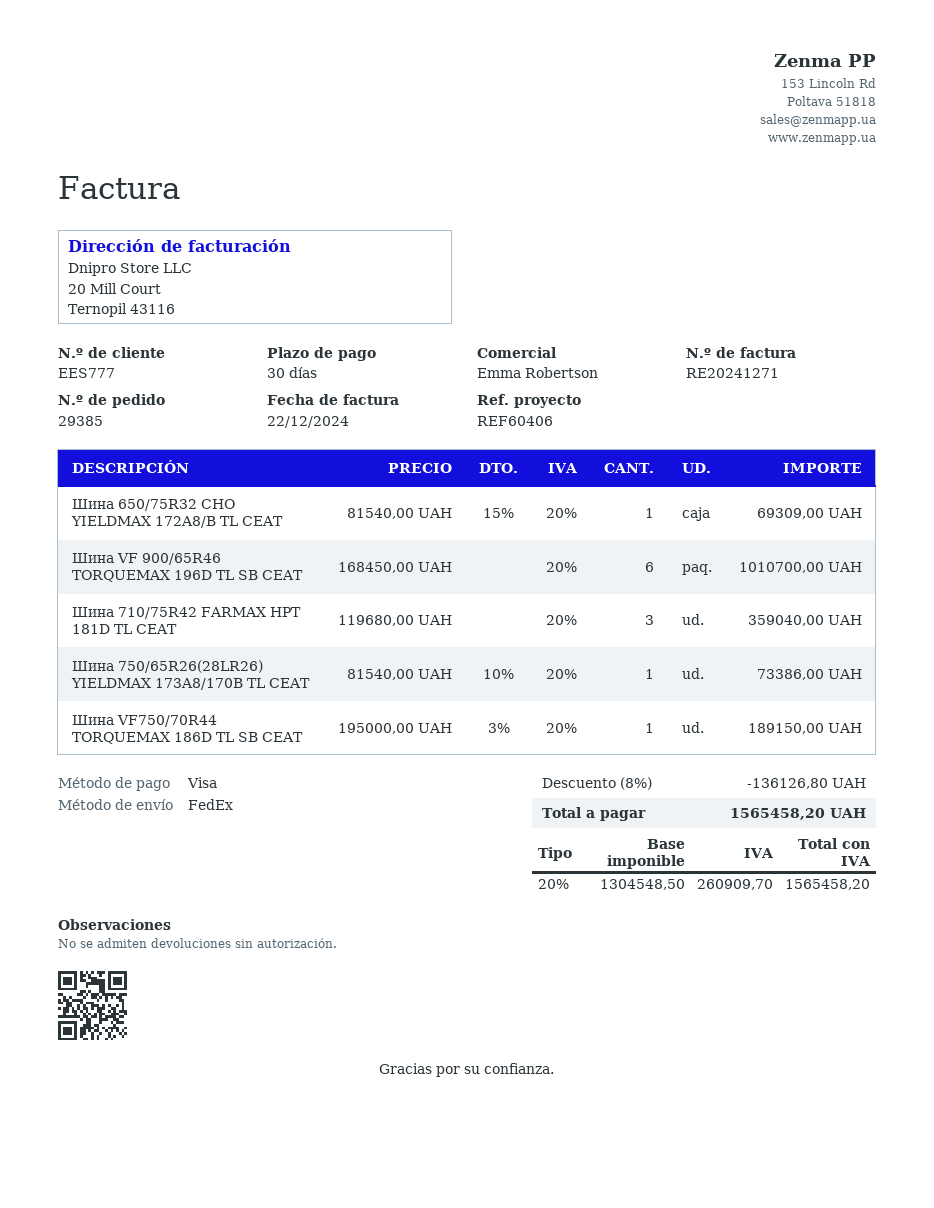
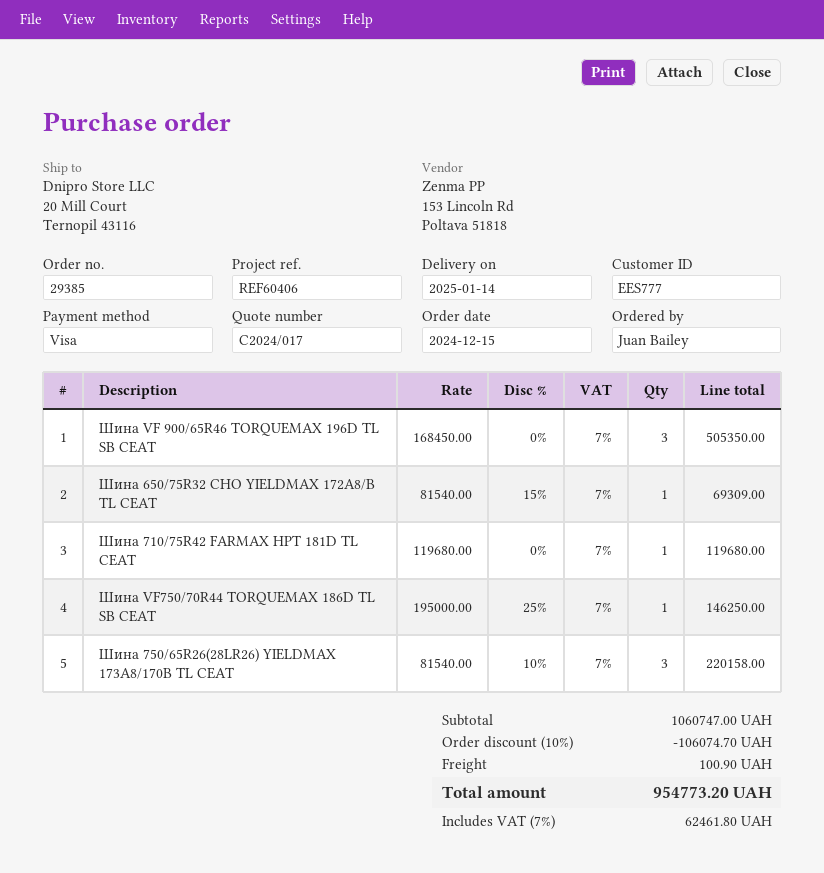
Шина VF 900/65R46 TORQUEMAX 196D TL SB CEAT: 6 x 168450.00 = 1010700.00 -> 3 x 168450.00 = 505350.00
Шина 710/75R42 FARMAX HPT 181D TL CEAT: 3 x 119680.00 = 359040.00 -> 1 x 119680.00 = 119680.00
Шина 750/65R26(28LR26) YIELDMAX 173A8/170B TL CEAT: 1 x 81540.00 - 10% = 73386.00 -> 3 x 81540.00 - 10% = 220158.00
Шина VF750/70R44 TORQUEMAX 186D TL SB CEAT: 1 x 195000.00 - 3% = 189150.00 -> 1 x 195000.00 - 25% = 146250.00
discount: 8% = 136126.80 -> 10% = 106074.70
shipping: none -> 100.90
tax: 20% = 260909.70 -> 7% = 62461.80
total: 1565458.20 -> 954773.20

